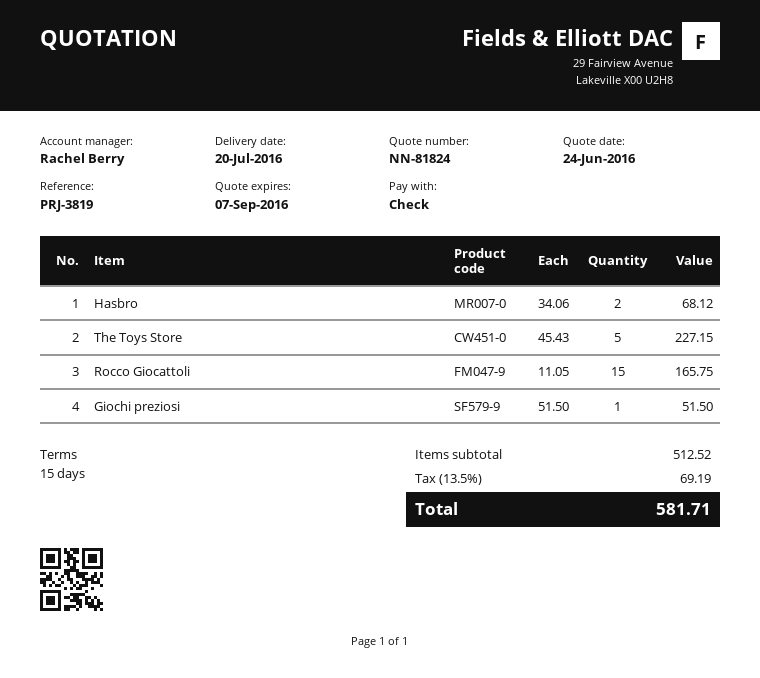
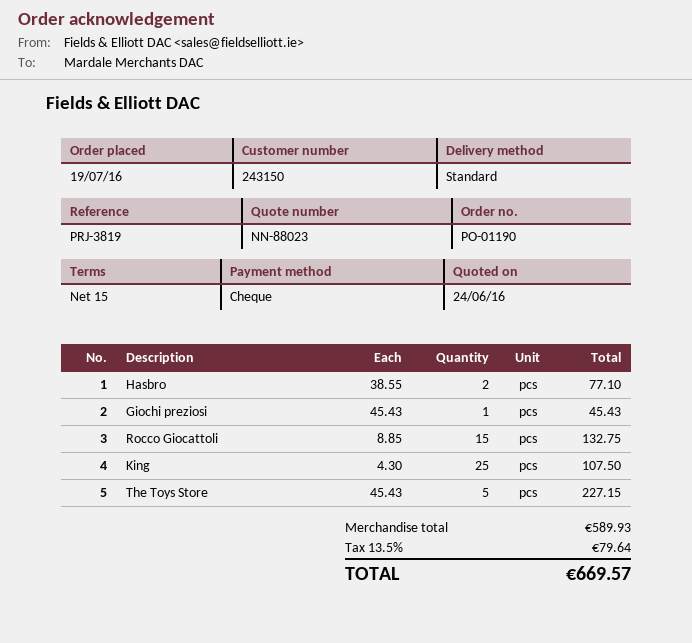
quote number: NN-81824 -> NN-88023
Hasbro: 2 x 34.06 = 68.12 -> 2 x 38.55 = 77.10
Rocco Giocattoli: 15 x 11.05 = 165.75 -> 15 x 8.85 = 132.75
Giochi preziosi: 1 x 51.50 = 51.50 -> 1 x 45.43 = 45.43
King: none -> 25 x 4.30 = 107.50
subtotal: 512.52 -> 589.93
tax: 13.5% = 69.19 -> 13.5% = 79.64
total: 581.71 -> 669.57

